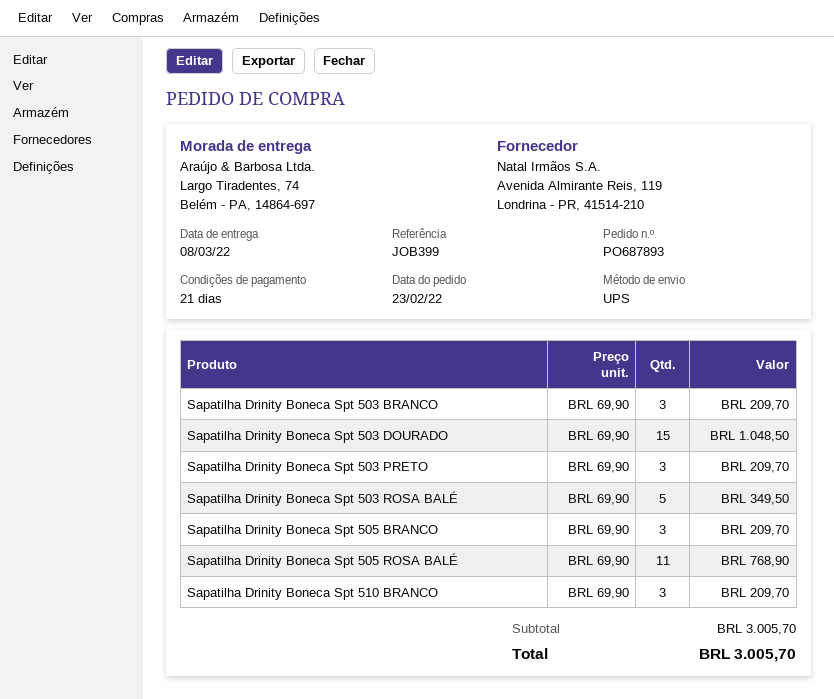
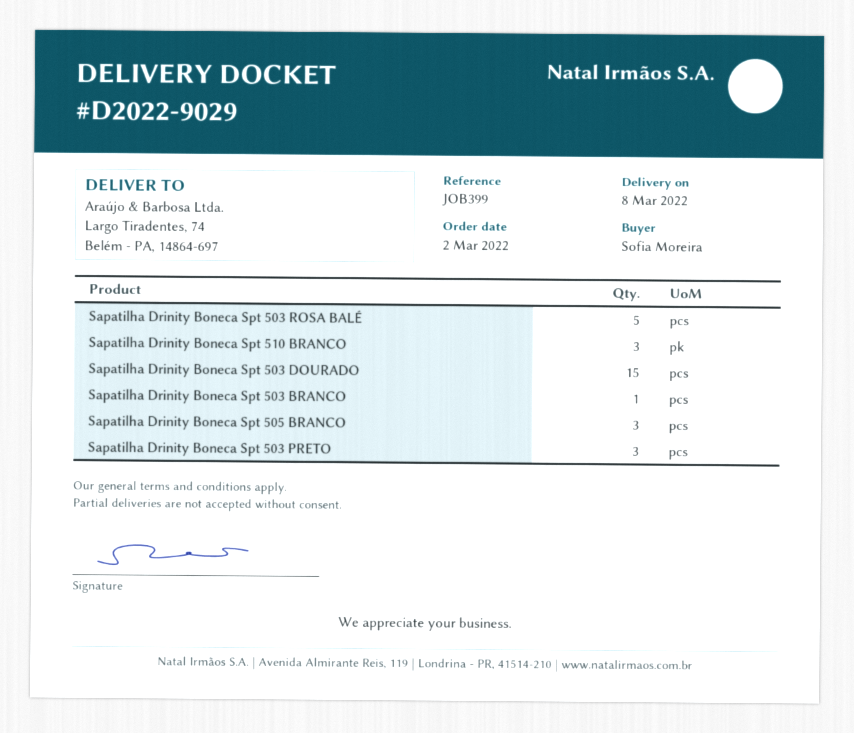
order date: 2022-02-23 -> 2022-03-02
Sapatilha Drinity Boneca Spt 503 BRANCO: 3 -> 1
Sapatilha Drinity Boneca Spt 505 ROSA BALÉ: 11 -> none

